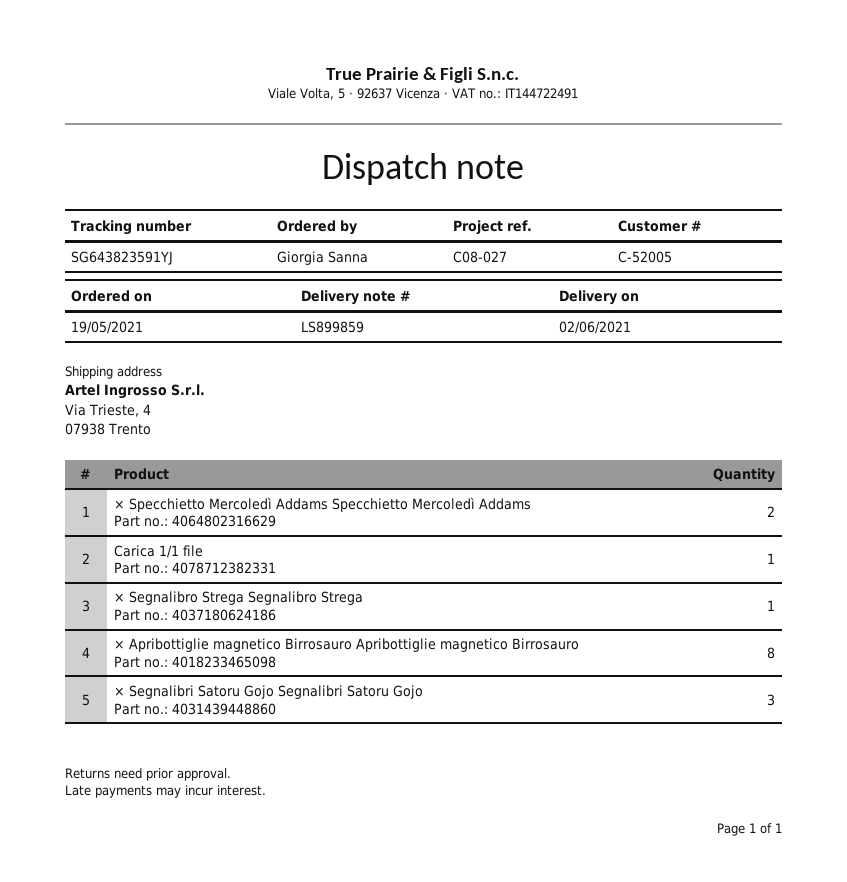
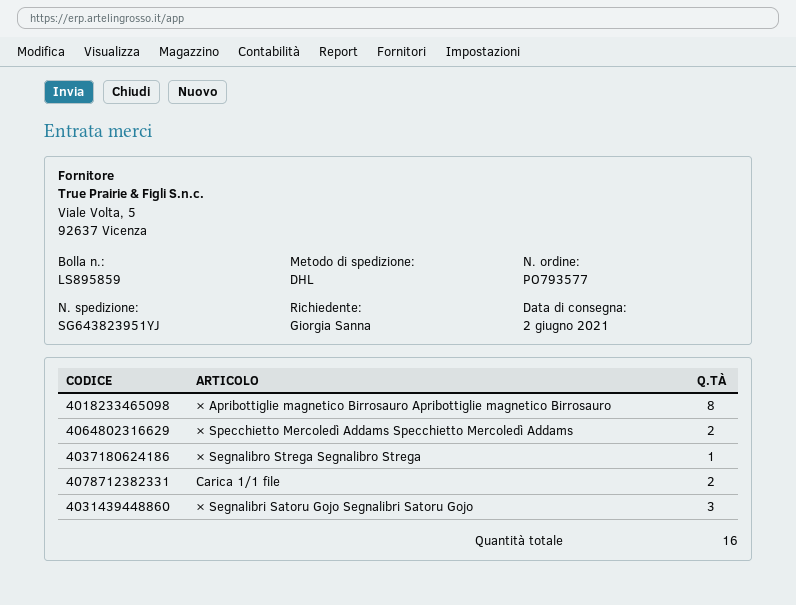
delivery note number: LS899859 -> LS895859
tracking number: SG643823591YJ -> SG643823951YJ
Carica 1/1 file: 1 -> 2

